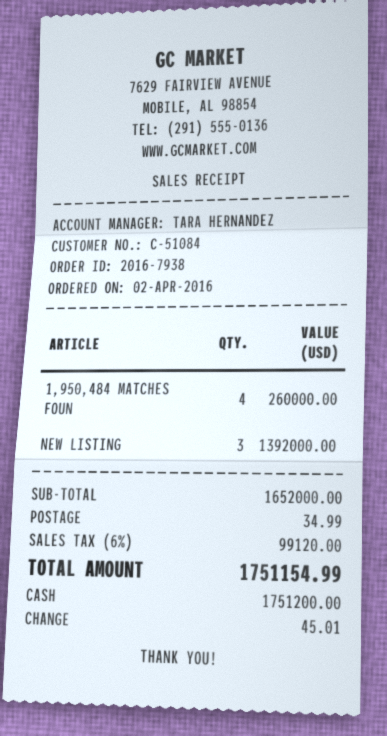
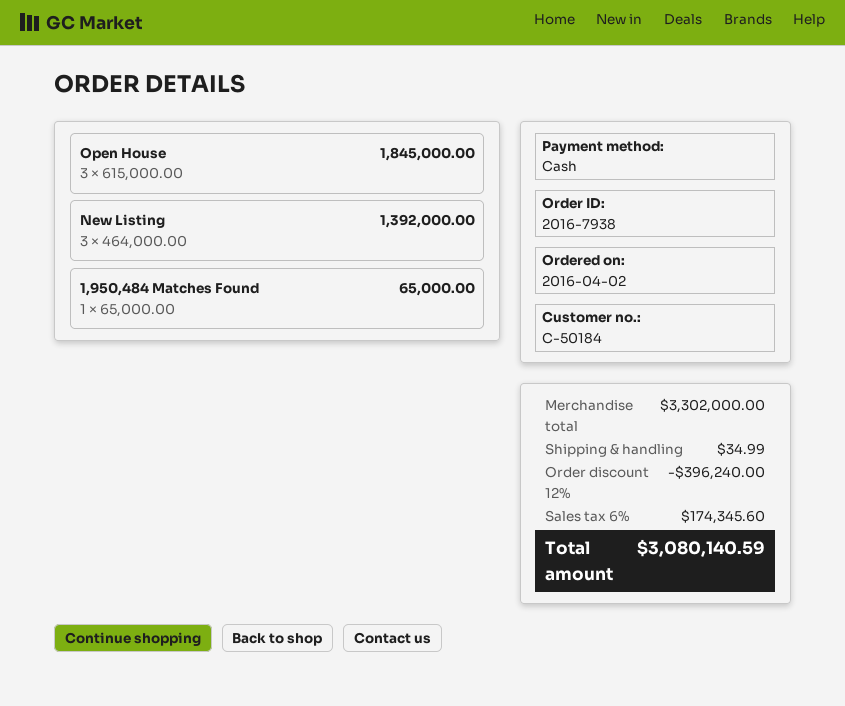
customer number: C-51084 -> C-50184
1,950,484 MATCHES FOUN: 4 for 260000.00 -> 1 for 65000.00
Open House: none -> 3 for 1845000.00
subtotal: 1652000.00 -> 3302000.00
discount: none -> 12% = 396240.00
tax: 6% = 99120.00 -> 6% = 174345.60
total: 1751154.99 -> 3080140.59

